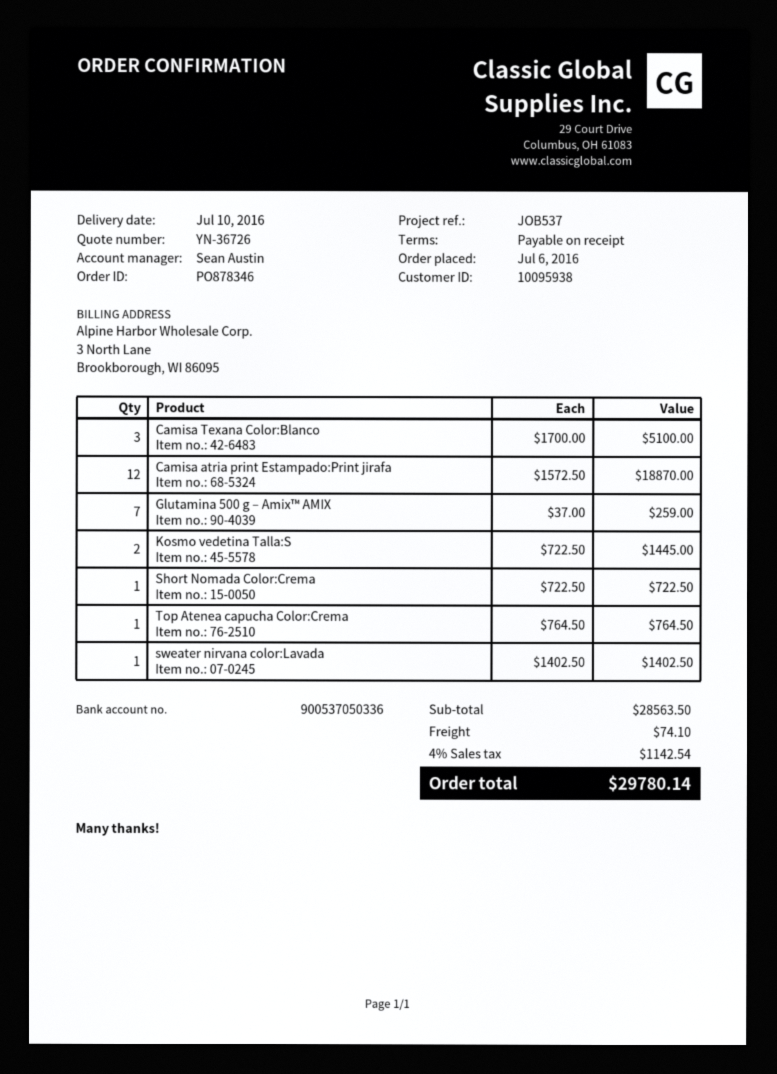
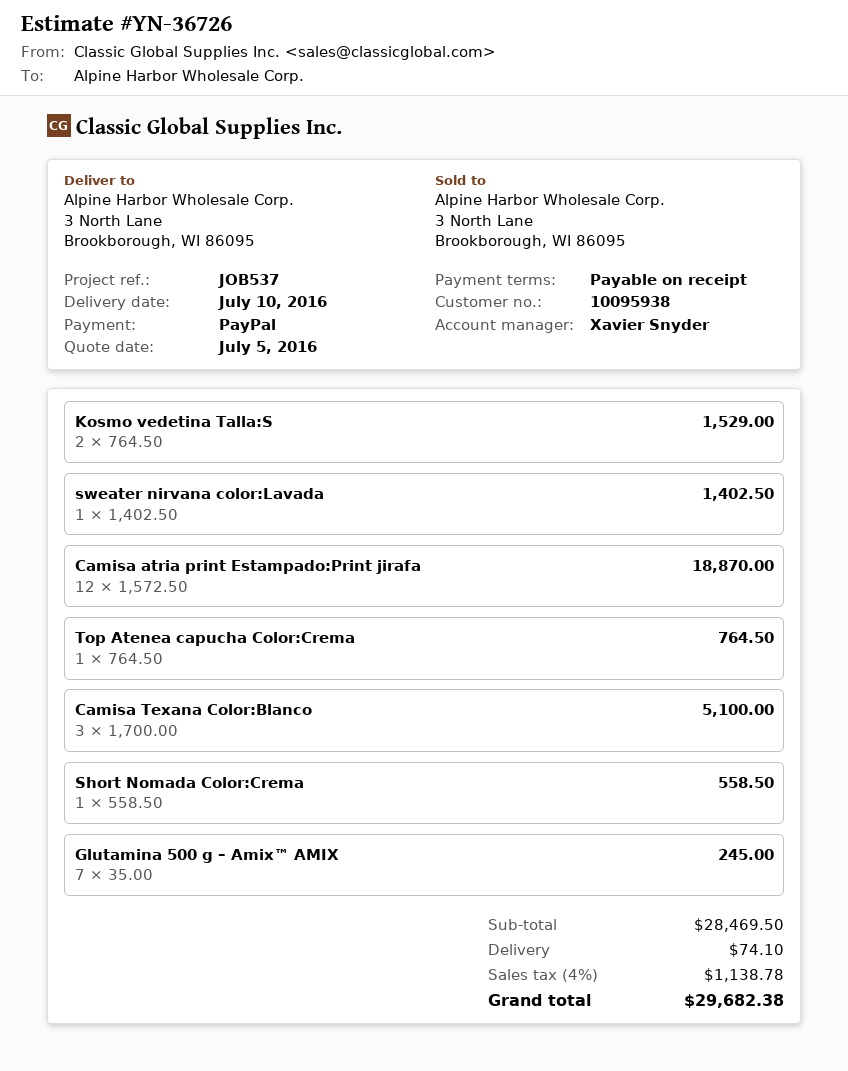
sales rep: Sean Austin -> Xavier Snyder
Glutamina 500 g – Amix™ AMIX: 7 x 37.00 = 259.00 -> 7 x 35.00 = 245.00
Kosmo vedetina Talla:S: 2 x 722.50 = 1445.00 -> 2 x 764.50 = 1529.00
Short Nomada Color:Crema: 1 x 722.50 = 722.50 -> 1 x 558.50 = 558.50
subtotal: 28563.50 -> 28469.50
tax: 4% = 1142.54 -> 4% = 1138.78
total: 29780.14 -> 29682.38

